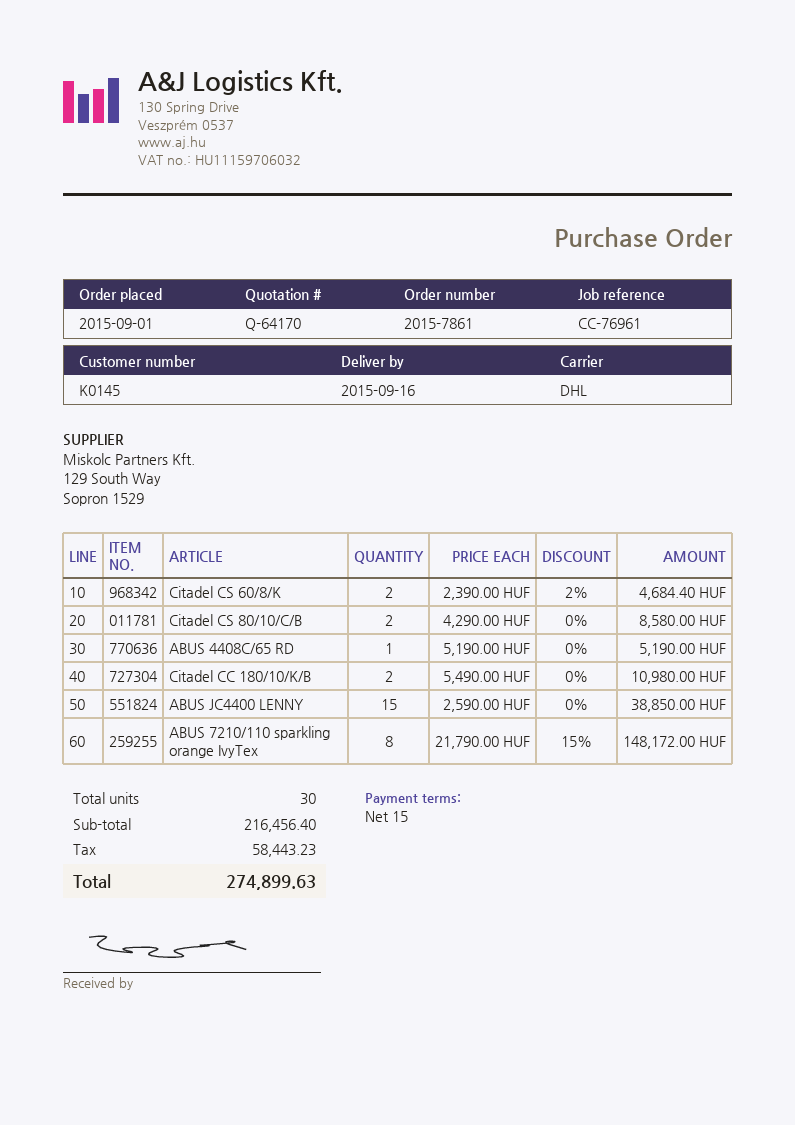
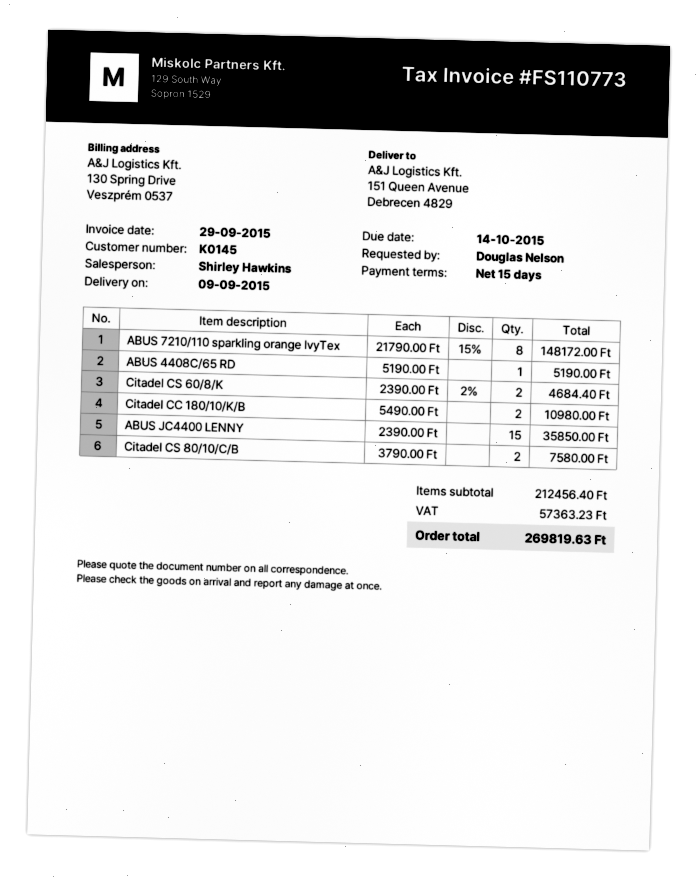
delivery date: 2015-09-16 -> 2015-09-09
Citadel CS 80/10/C/B: 2 x 4290.00 = 8580.00 -> 2 x 3790.00 = 7580.00
ABUS JC4400 LENNY: 15 x 2590.00 = 38850.00 -> 15 x 2390.00 = 35850.00
subtotal: 216456.40 -> 212456.40
tax: 58443.23 -> 57363.23
total: 274899.63 -> 269819.63

